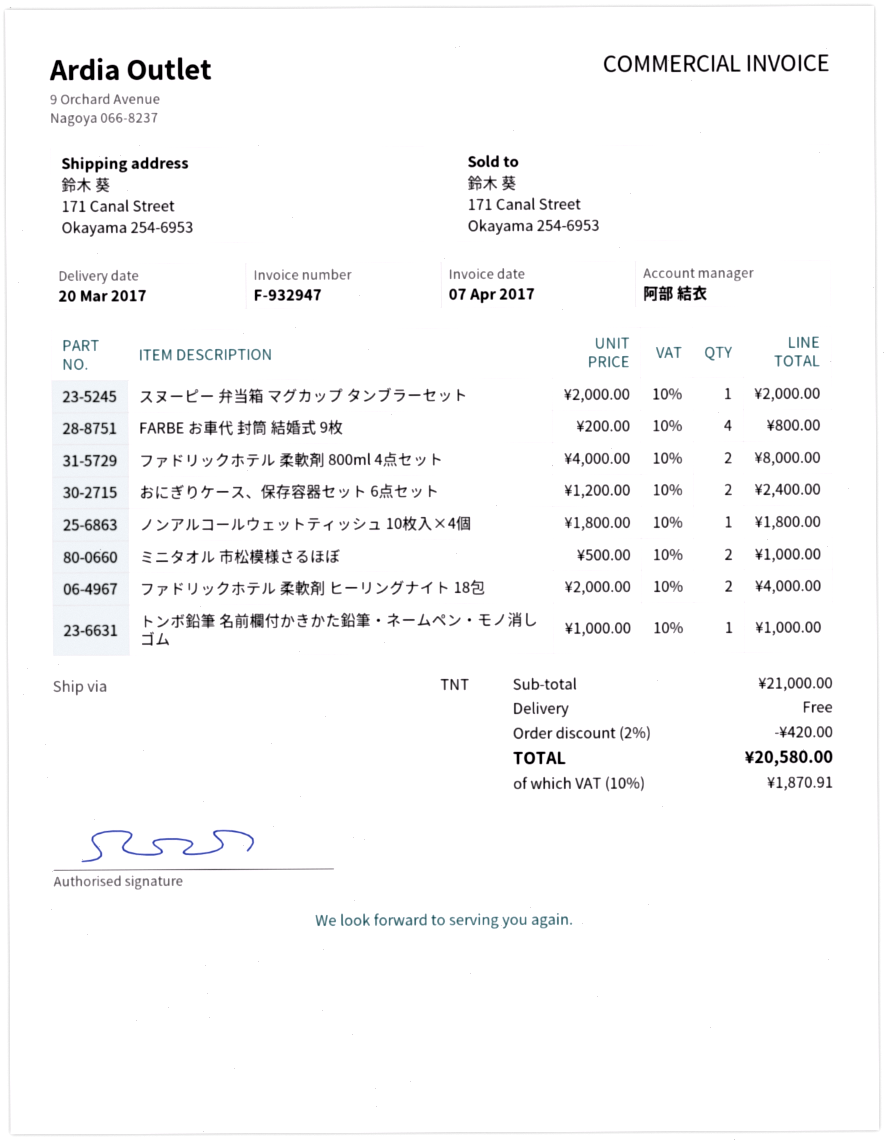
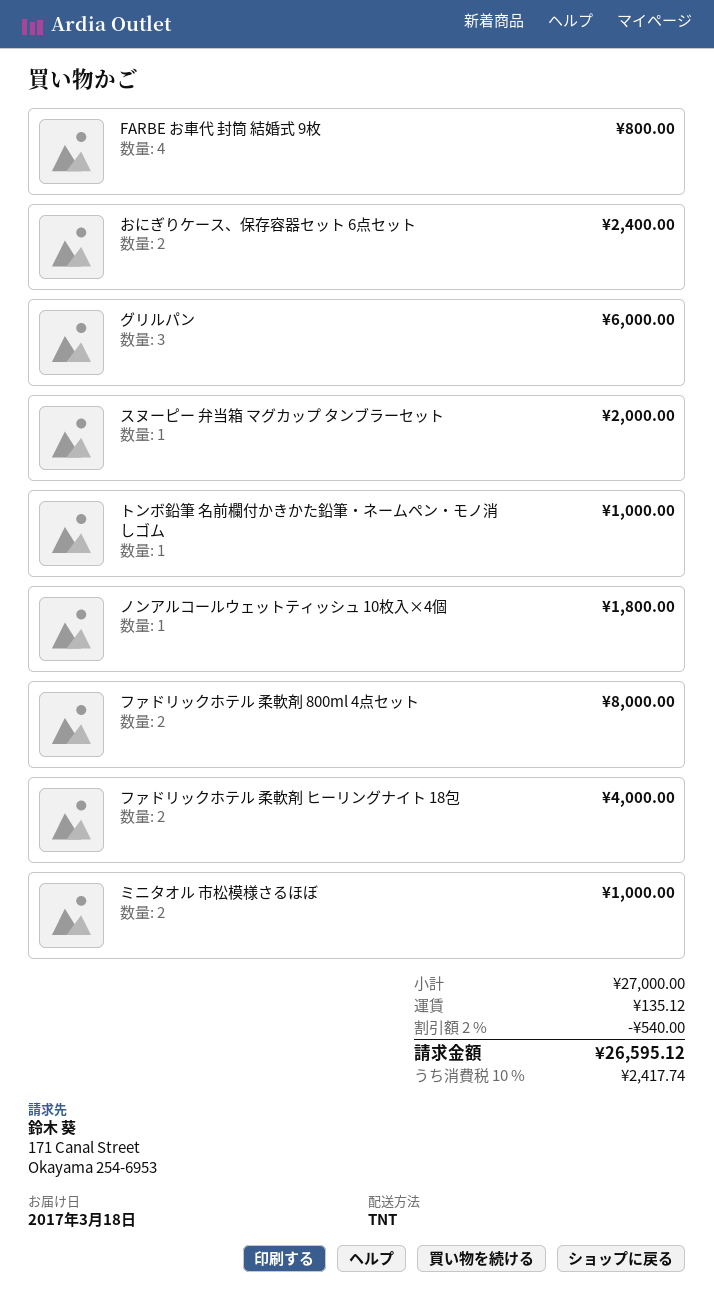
delivery date: 2017-03-20 -> 2017-03-18
グリルパン: none -> 3 for 6000.00
subtotal: 21000.00 -> 27000.00
discount: 2% = 420.00 -> 2% = 540.00
shipping: 0.00 -> 135.12
tax: 10% = 1870.91 -> 10% = 2417.74
total: 20580.00 -> 26595.12

